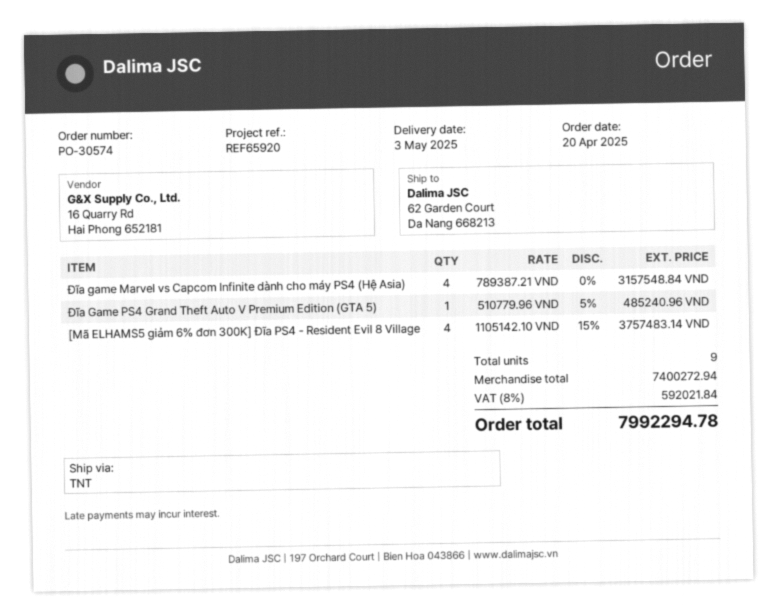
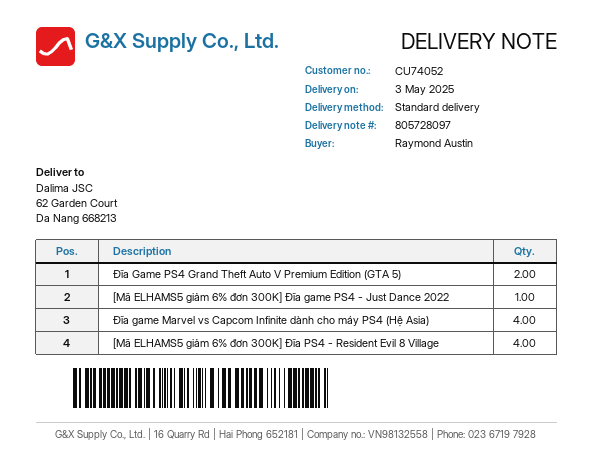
shipping method: TNT -> standard
Đĩa Game PS4 Grand Theft Auto V Premium Edition (GTA 5): 1 -> 2
[Mã ELHAMS5 giảm 6% đơn 300K] Đĩa game PS4 - Just Dance 2022: none -> 1

